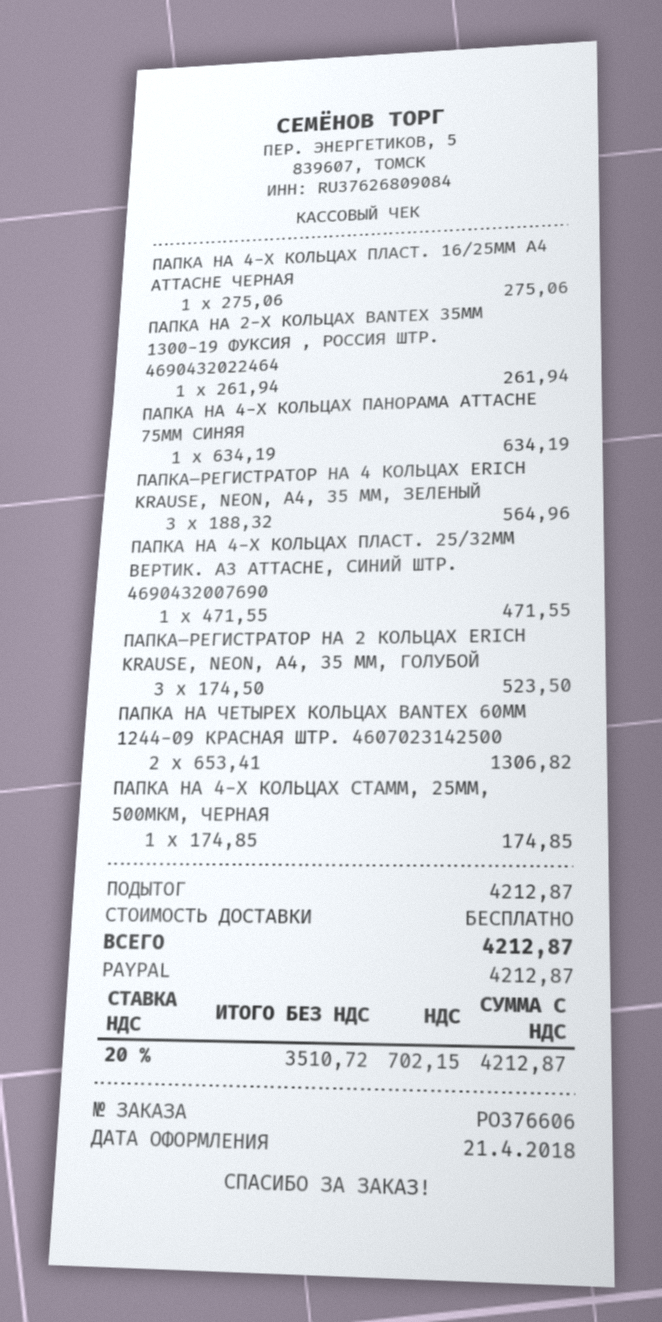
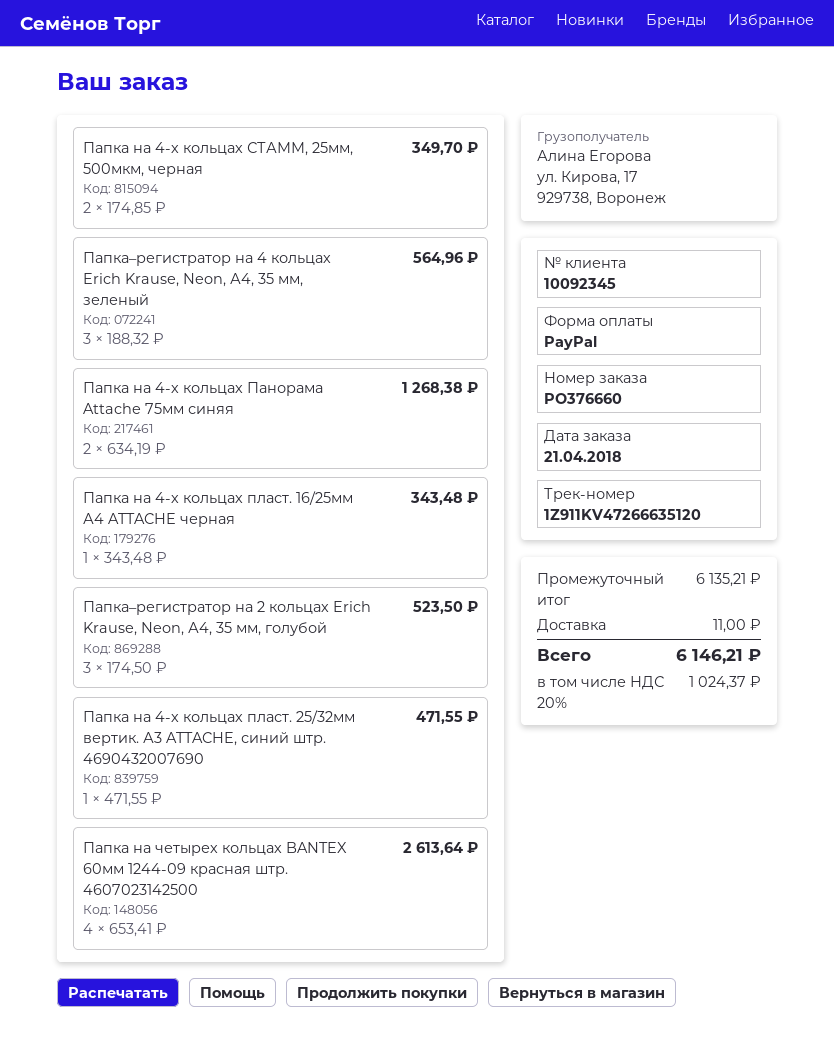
order number: PO376606 -> PO376660
ПАПКА НА 4-Х КОЛЬЦАХ ПЛАСТ. 16/25ММ А4 ATTACHE ЧЕРНАЯ: 1 x 275.06 = 275.06 -> 1 x 343.48 = 343.48
ПАПКА НА 2-Х КОЛЬЦАХ BANTEX 35ММ 1300-19 ФУКСИЯ , РОССИЯ ШТР. 4690432022464: 1 x 261.94 = 261.94 -> none
ПАПКА НА 4-Х КОЛЬЦАХ ПАНОРАМА ATTACHE 75ММ СИНЯЯ: 1 x 634.19 = 634.19 -> 2 x 634.19 = 1268.38
ПАПКА НА ЧЕТЫРЕХ КОЛЬЦАХ BANTEX 60ММ 1244-09 КРАСНАЯ ШТР. 4607023142500: 2 x 653.41 = 1306.82 -> 4 x 653.41 = 2613.64
ПАПКА НА 4-Х КОЛЬЦАХ СТАММ, 25ММ, 500МКМ, ЧЕРНАЯ: 1 x 174.85 = 174.85 -> 2 x 174.85 = 349.70
subtotal: 4212.87 -> 6135.21
shipping: 0.00 -> 11.00
tax: 20% = 702.15 -> 20% = 1024.37
total: 4212.87 -> 6146.21

